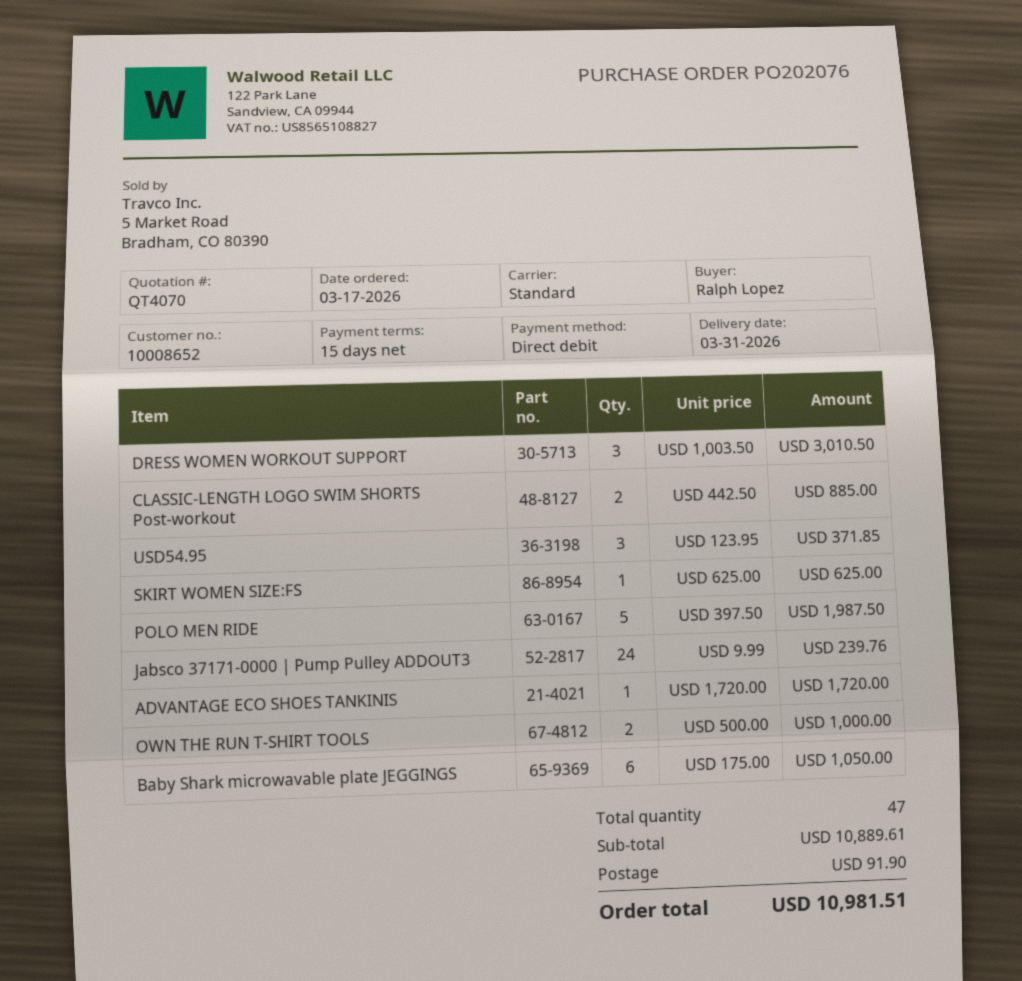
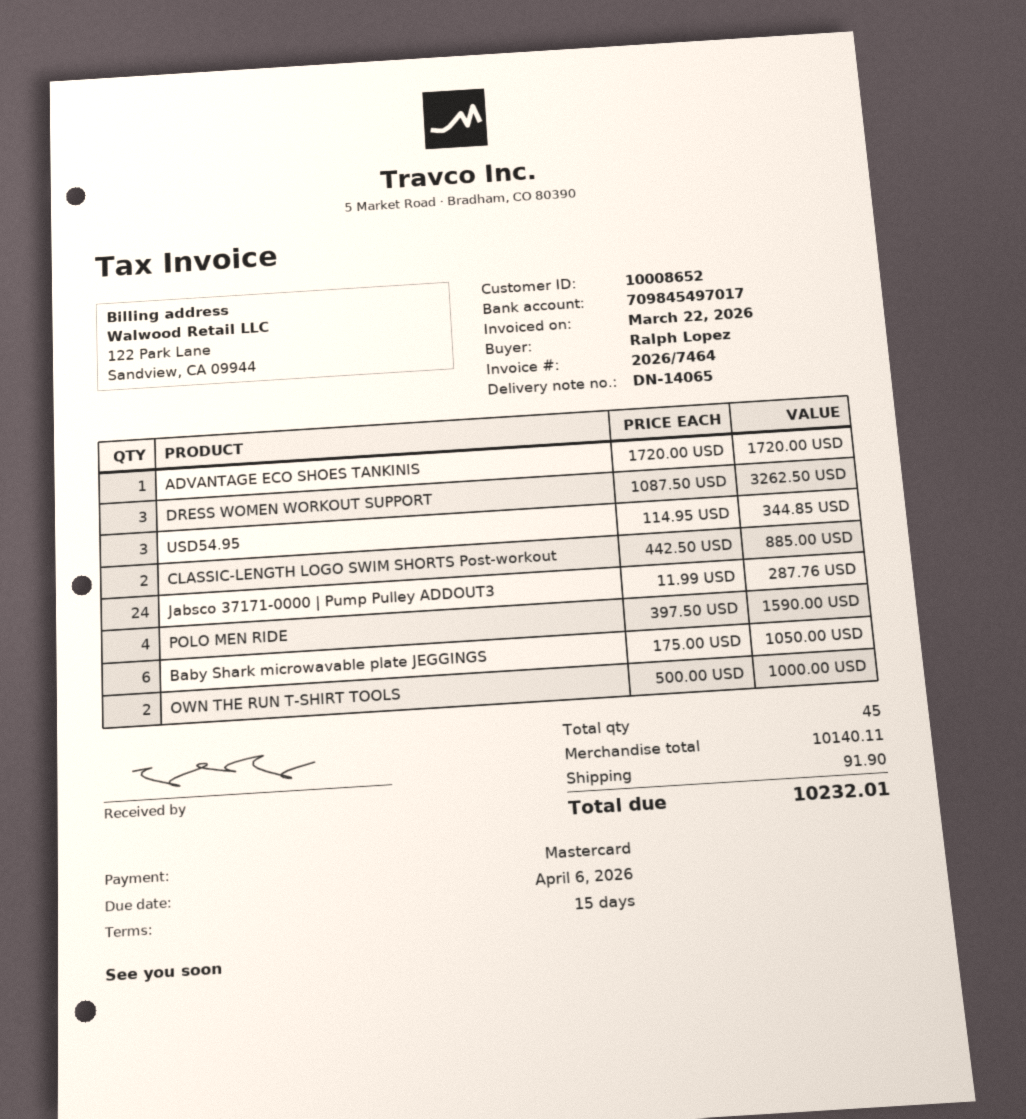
payment method: direct debit -> Mastercard
DRESS WOMEN WORKOUT SUPPORT: 3 x 1003.50 = 3010.50 -> 3 x 1087.50 = 3262.50
USD54.95: 3 x 123.95 = 371.85 -> 3 x 114.95 = 344.85
SKIRT WOMEN SIZE:FS: 1 x 625.00 = 625.00 -> none
POLO MEN RIDE: 5 x 397.50 = 1987.50 -> 4 x 397.50 = 1590.00
Jabsco 37171-0000 | Pump Pulley ADDOUT3: 24 x 9.99 = 239.76 -> 24 x 11.99 = 287.76
total quantity: 47 -> 45
subtotal: 10889.61 -> 10140.11
total: 10981.51 -> 10232.01

